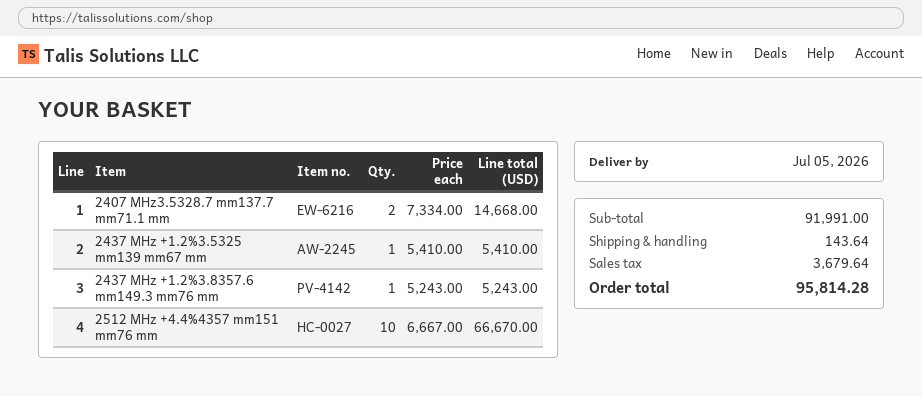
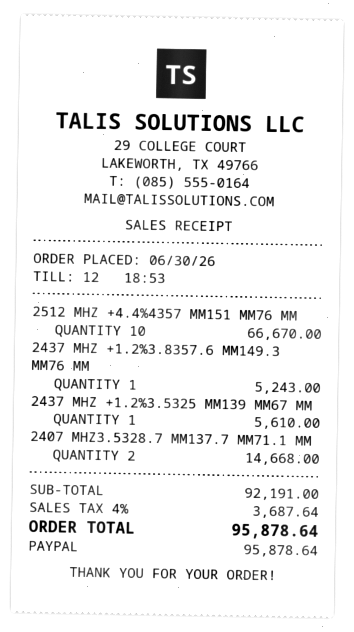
2437 MHz +1.2%3.5325 mm139 mm67 mm: 1 for 5410.00 -> 1 for 5610.00
subtotal: 91991.00 -> 92191.00
shipping: 143.64 -> none
tax: 3679.64 -> 3687.64
total: 95814.28 -> 95878.64

